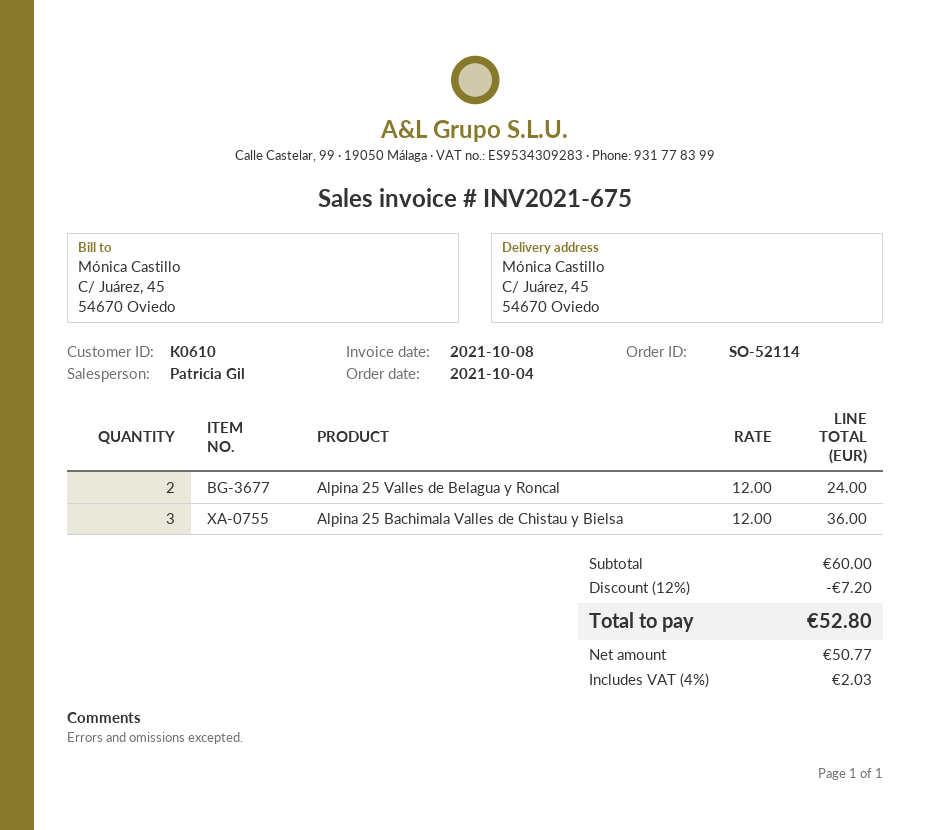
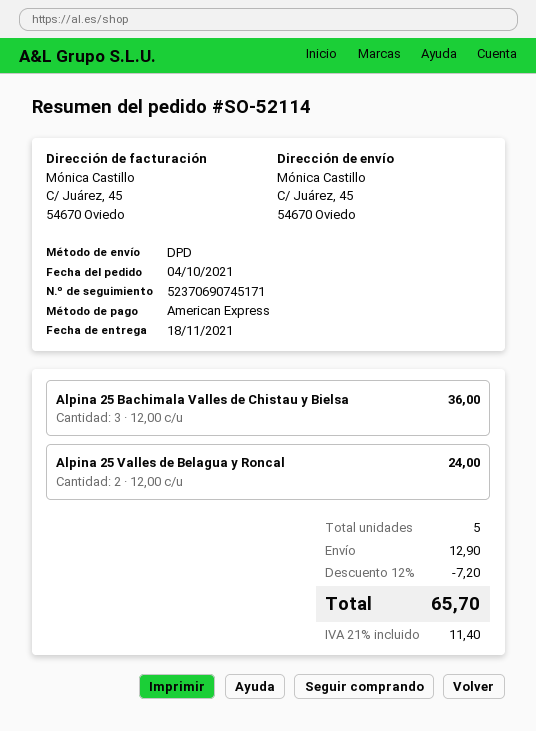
shipping: none -> 12.90
tax: 4% = 2.03 -> 21% = 11.40
total: 52.80 -> 65.70

